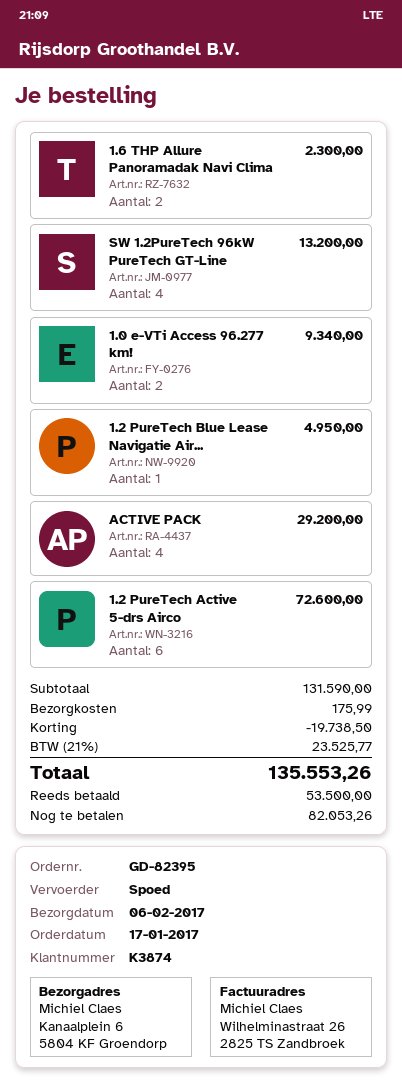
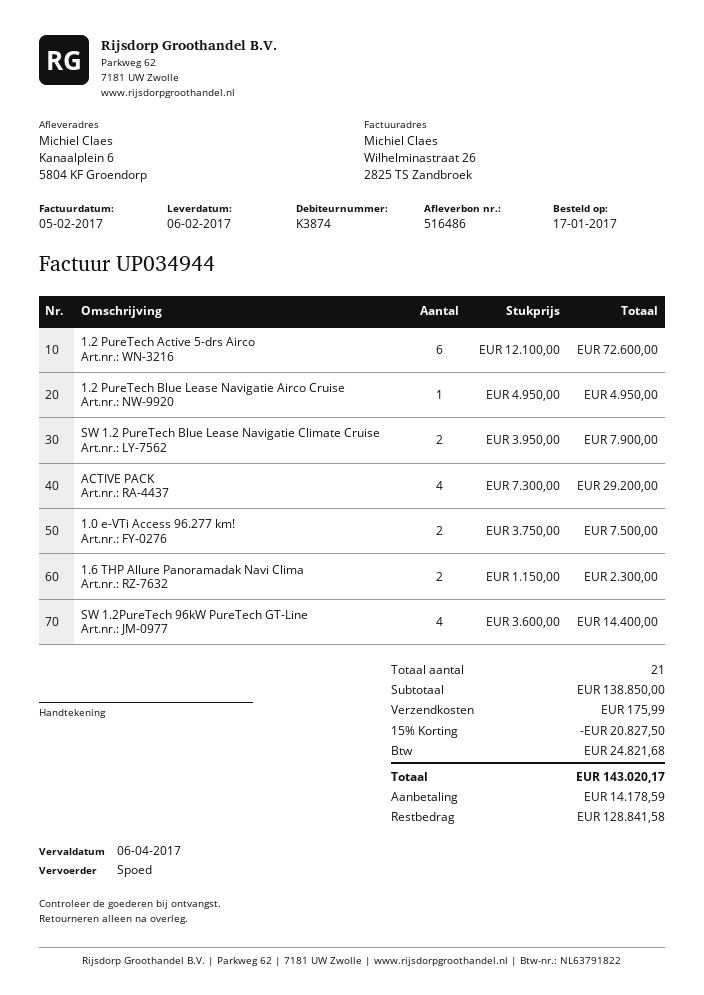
SW 1.2PureTech 96kW PureTech GT-Line: 4 for 13200.00 -> 4 for 14400.00
1.0 e-VTi Access 96.277 km!: 2 for 9340.00 -> 2 for 7500.00
SW 1.2 PureTech Blue Lease Navigatie Climate Cruise: none -> 2 for 7900.00
subtotal: 131590.00 -> 138850.00
discount: 19738.50 -> 20827.50
tax: 23525.77 -> 24821.68
total: 135553.26 -> 143020.17
deposit: 53500.00 -> 14178.59
balance: 82053.26 -> 128841.58

